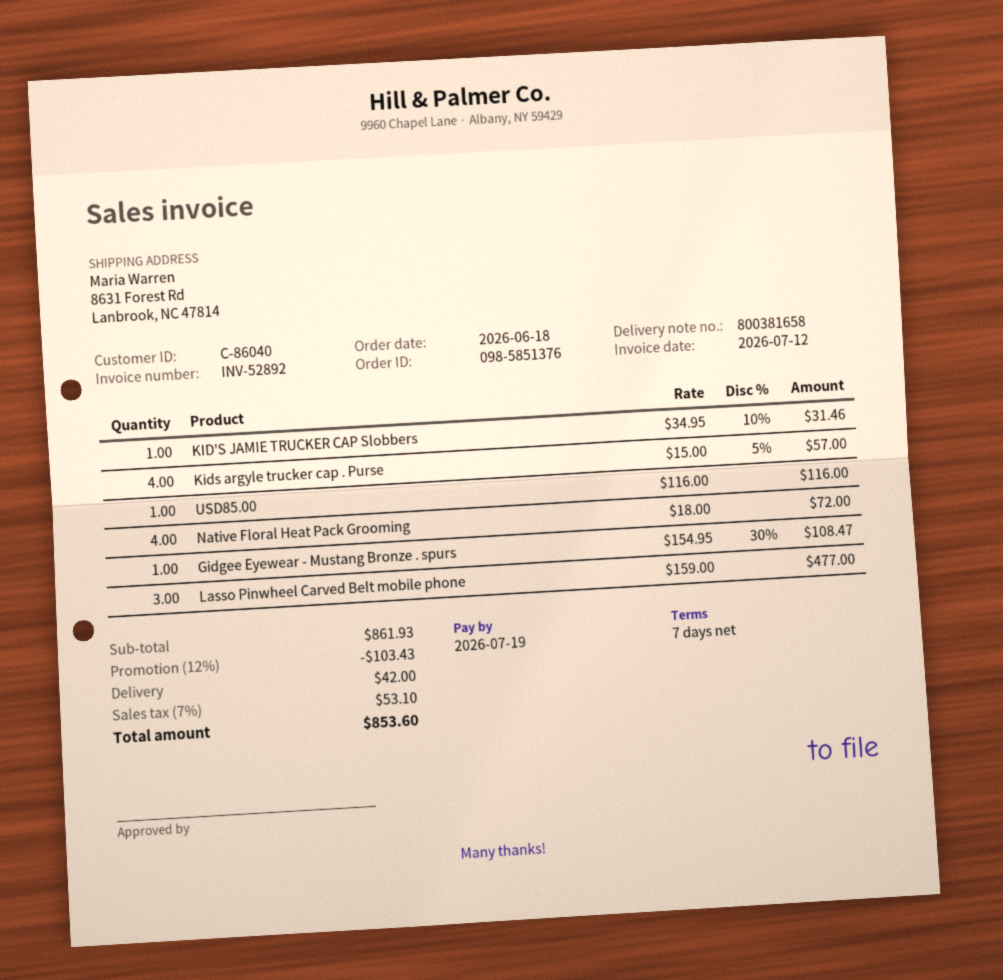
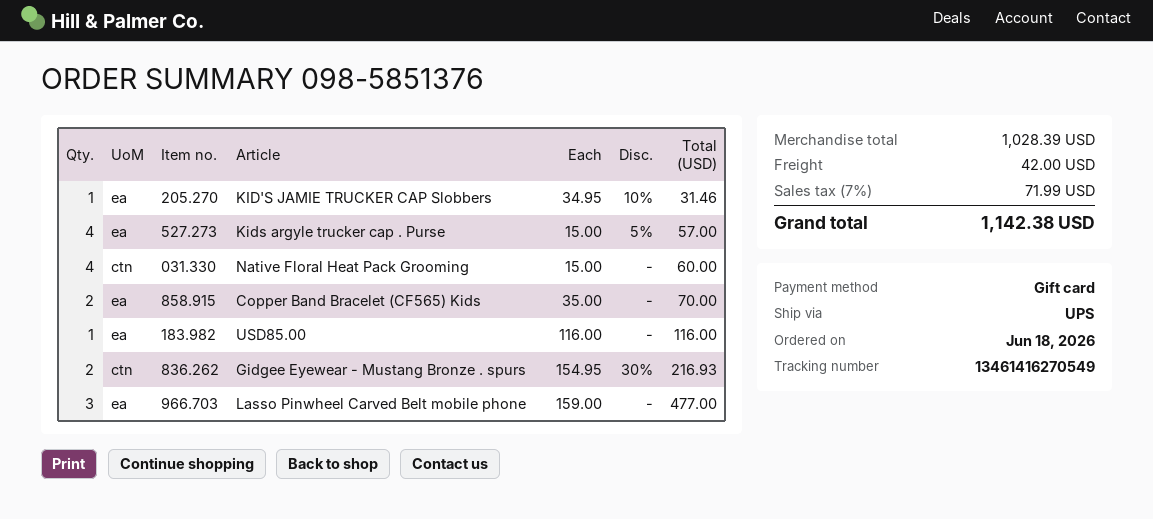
Native Floral Heat Pack Grooming: 4 x 18.00 = 72.00 -> 4 x 15.00 = 60.00
Gidgee Eyewear - Mustang Bronze . spurs: 1 x 154.95 - 30% = 108.47 -> 2 x 154.95 - 30% = 216.93
Copper Band Bracelet (CF565) Kids: none -> 2 x 35.00 = 70.00
subtotal: 861.93 -> 1028.39
discount: 12% = 103.43 -> none
tax: 7% = 53.10 -> 7% = 71.99
total: 853.60 -> 1142.38

